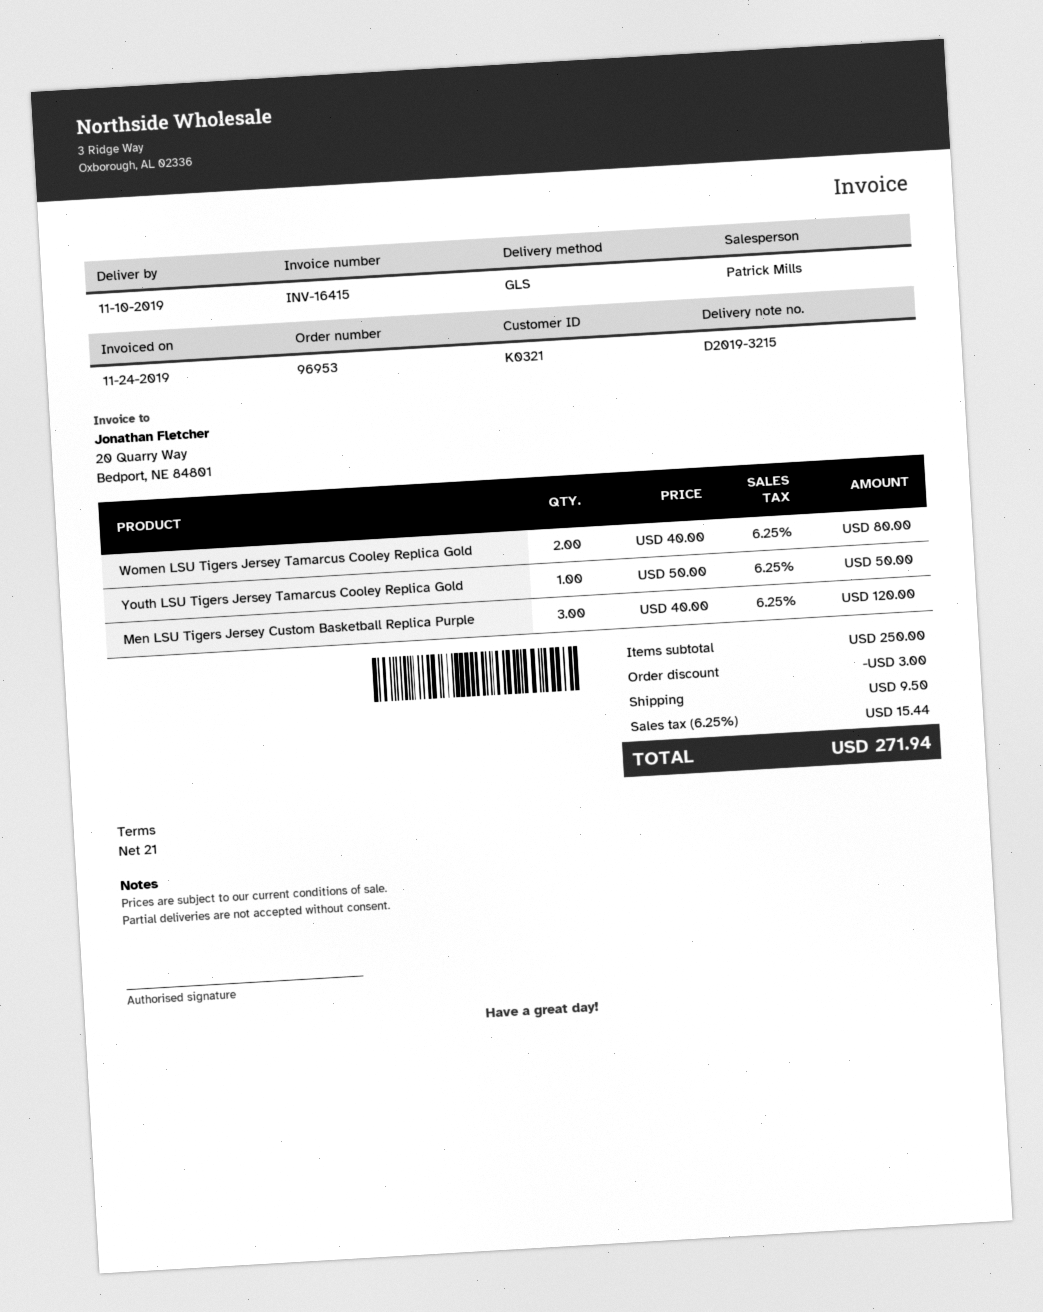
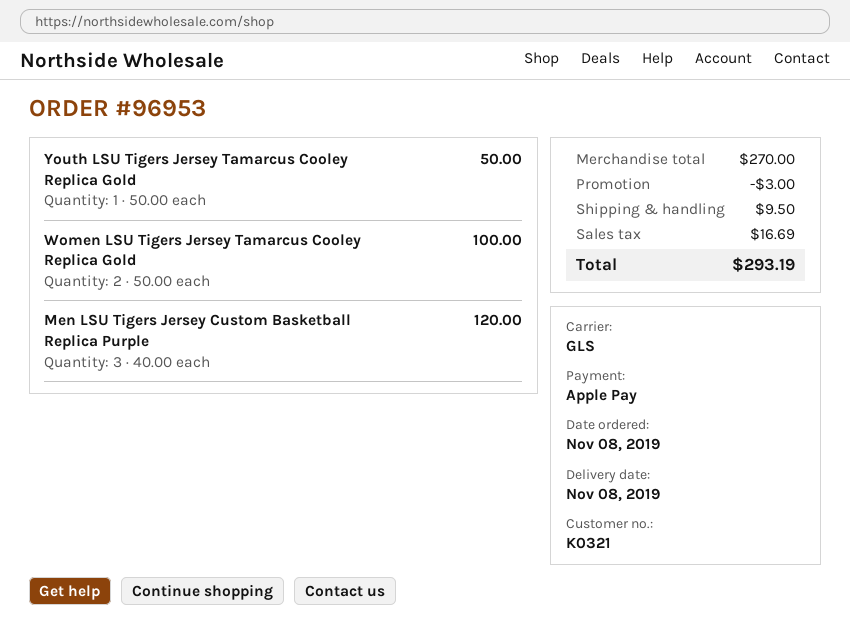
delivery date: 2019-11-10 -> 2019-11-08
Women LSU Tigers Jersey Tamarcus Cooley Replica Gold: 2 x 40.00 = 80.00 -> 2 x 50.00 = 100.00
subtotal: 250.00 -> 270.00
tax: 15.44 -> 16.69
total: 271.94 -> 293.19

